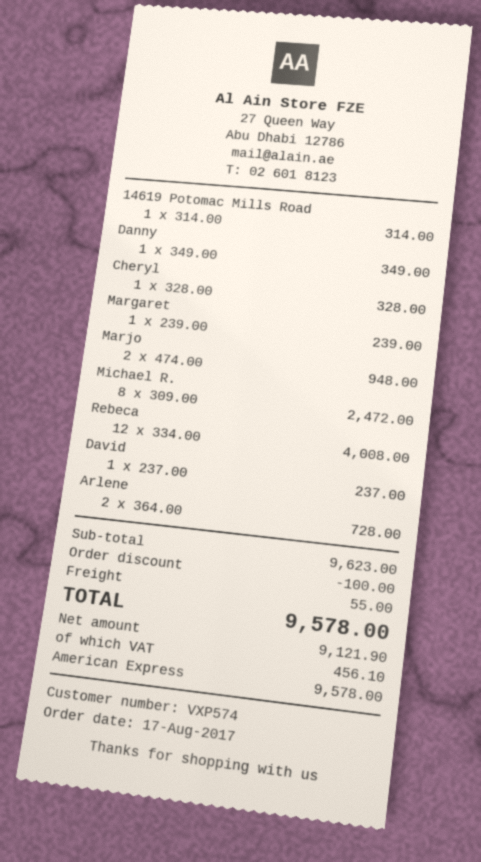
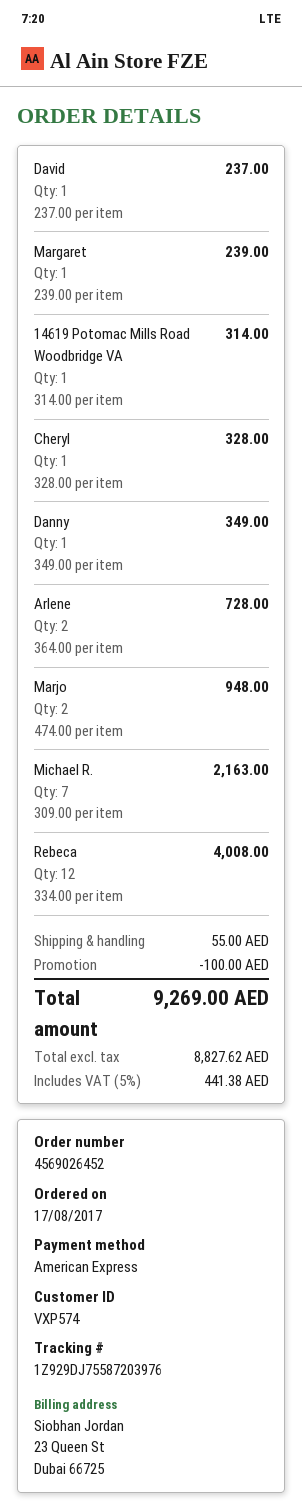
Michael R.: 8 x 309.00 = 2472.00 -> 7 x 309.00 = 2163.00
net: 9121.90 -> 8827.62
tax: 456.10 -> 441.38
total: 9578.00 -> 9269.00

